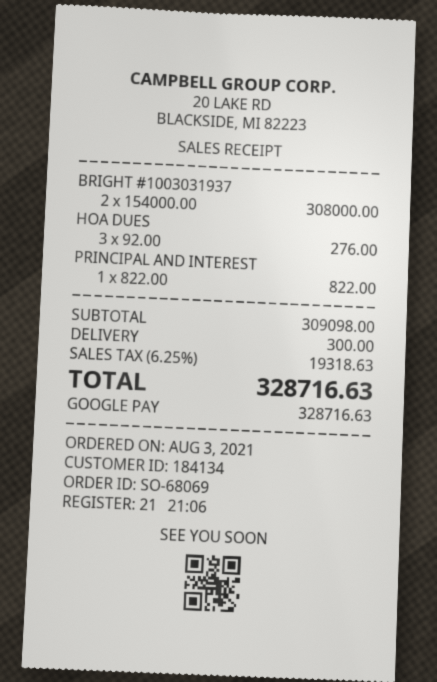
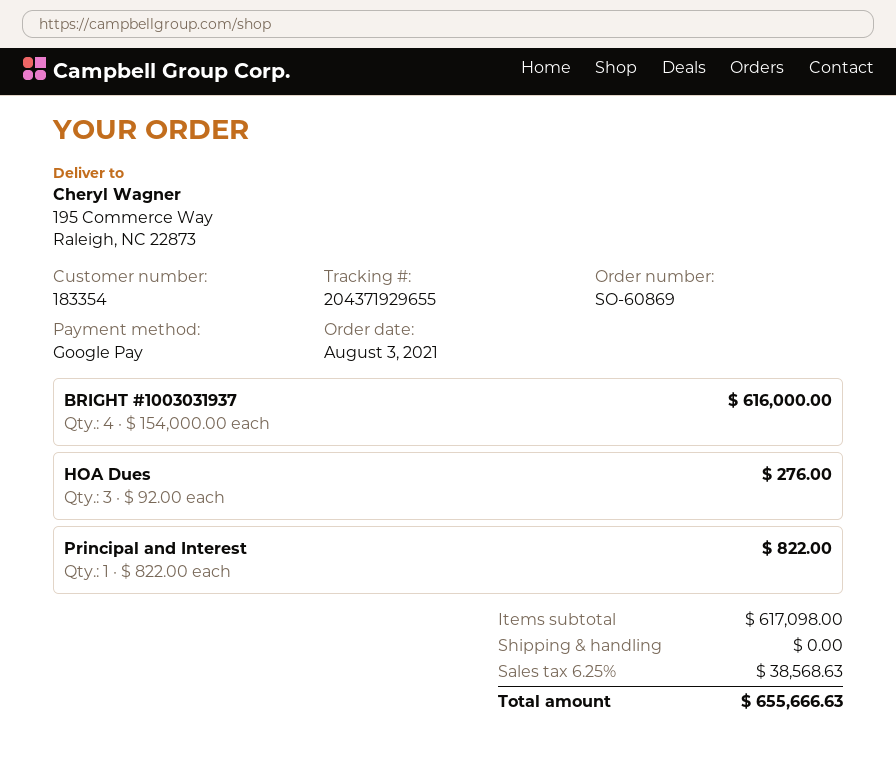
order number: SO-68069 -> SO-60869
customer number: 184134 -> 183354
BRIGHT #1003031937: 2 x 154000.00 = 308000.00 -> 4 x 154000.00 = 616000.00
subtotal: 309098.00 -> 617098.00
shipping: 300.00 -> 0.00
tax: 6.25% = 19318.63 -> 6.25% = 38568.63
total: 328716.63 -> 655666.63

